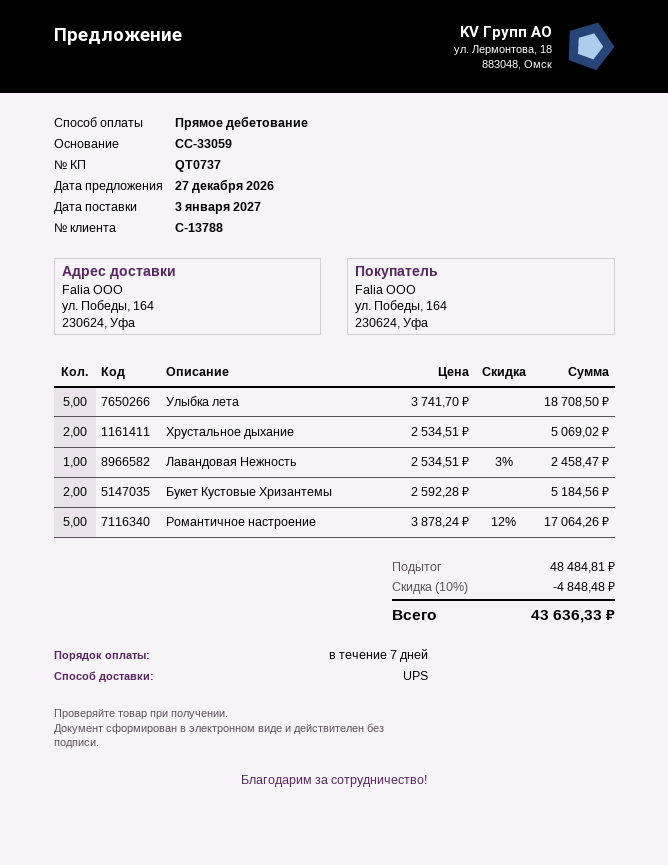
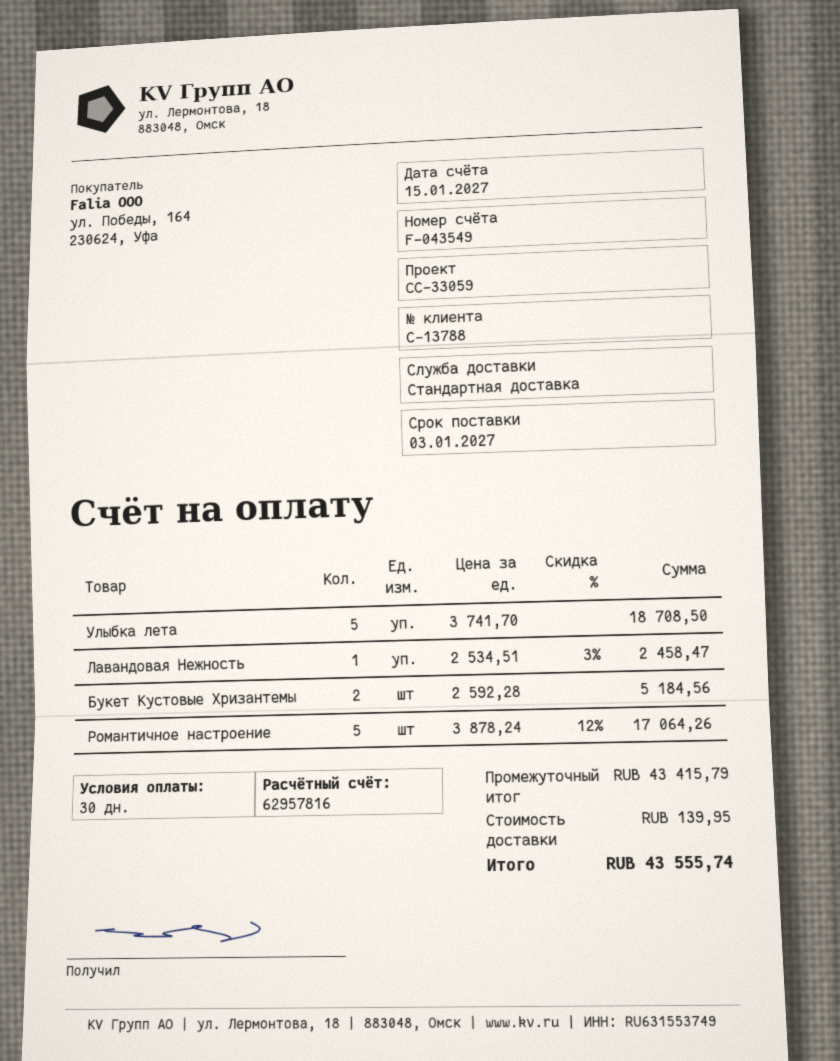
payment terms: 7 days -> 30 days
shipping method: UPS -> standard
Хрустальное дыхание: 2 x 2534.51 = 5069.02 -> none
subtotal: 48484.81 -> 43415.79
discount: 10% = 4848.48 -> none
shipping: none -> 139.95
total: 43636.33 -> 43555.74

